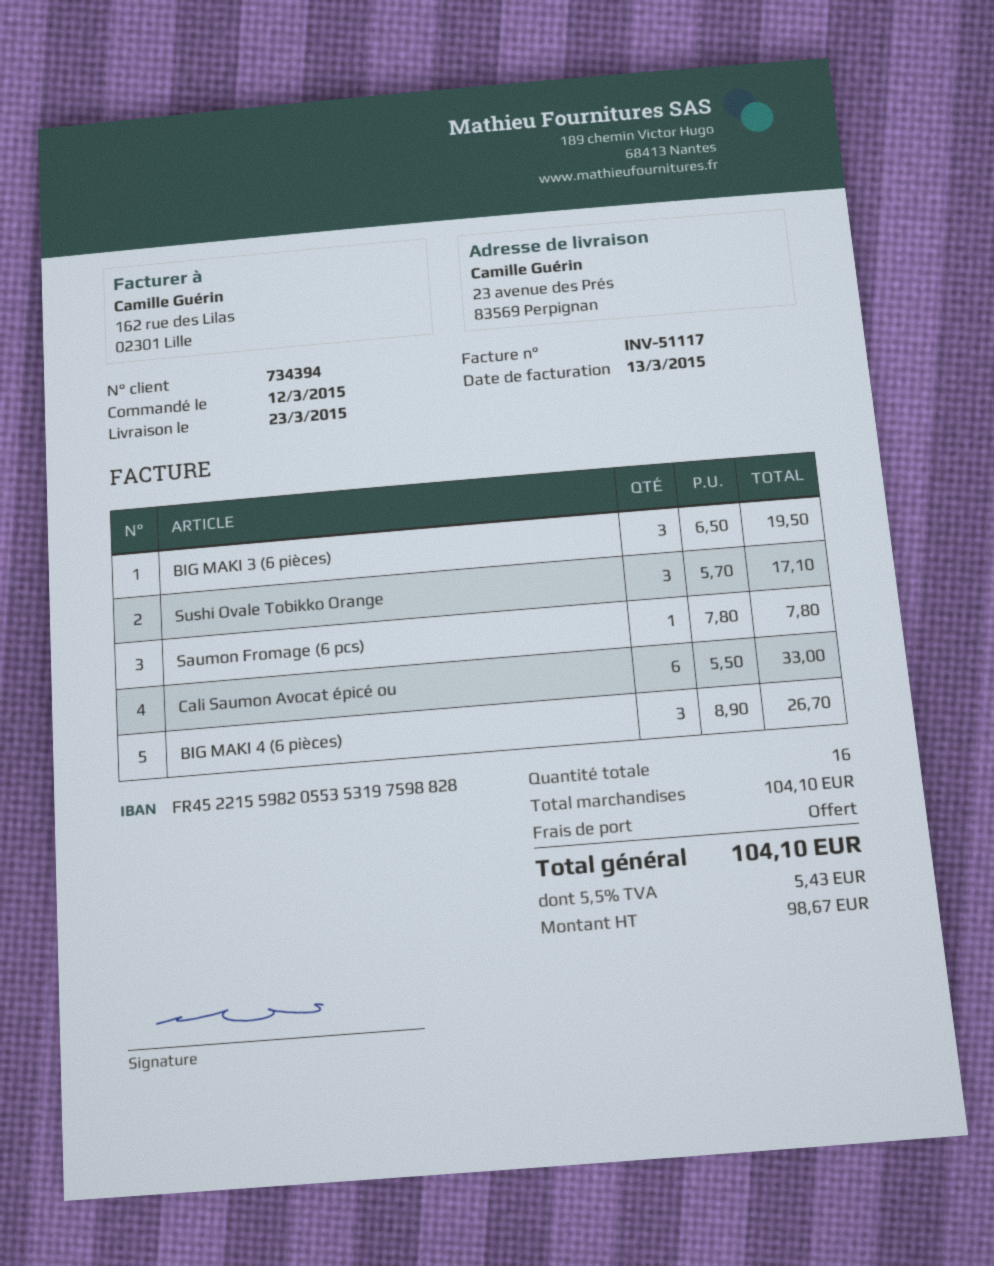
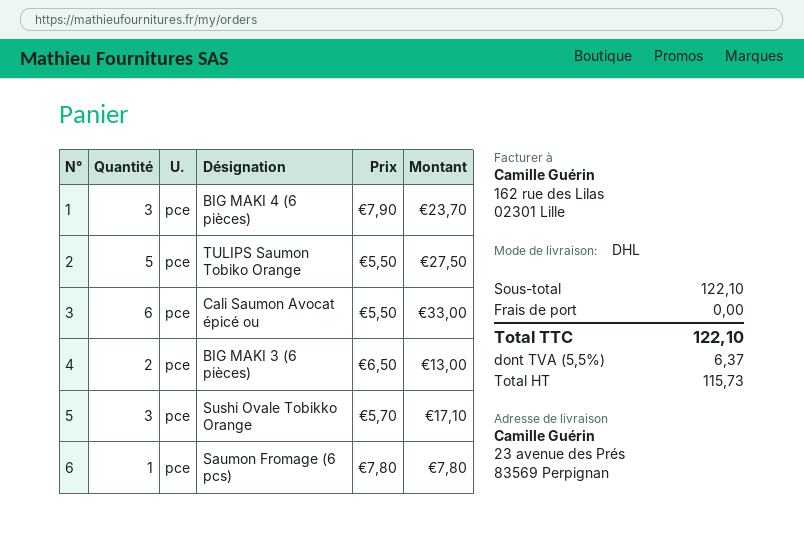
BIG MAKI 3 (6 pièces): 3 x 6.50 = 19.50 -> 2 x 6.50 = 13.00
BIG MAKI 4 (6 pièces): 3 x 8.90 = 26.70 -> 3 x 7.90 = 23.70
TULIPS Saumon Tobiko Orange: none -> 5 x 5.50 = 27.50
subtotal: 104.10 -> 122.10
net: 98.67 -> 115.73
tax: 5.5% = 5.43 -> 5.5% = 6.37
total: 104.10 -> 122.10

